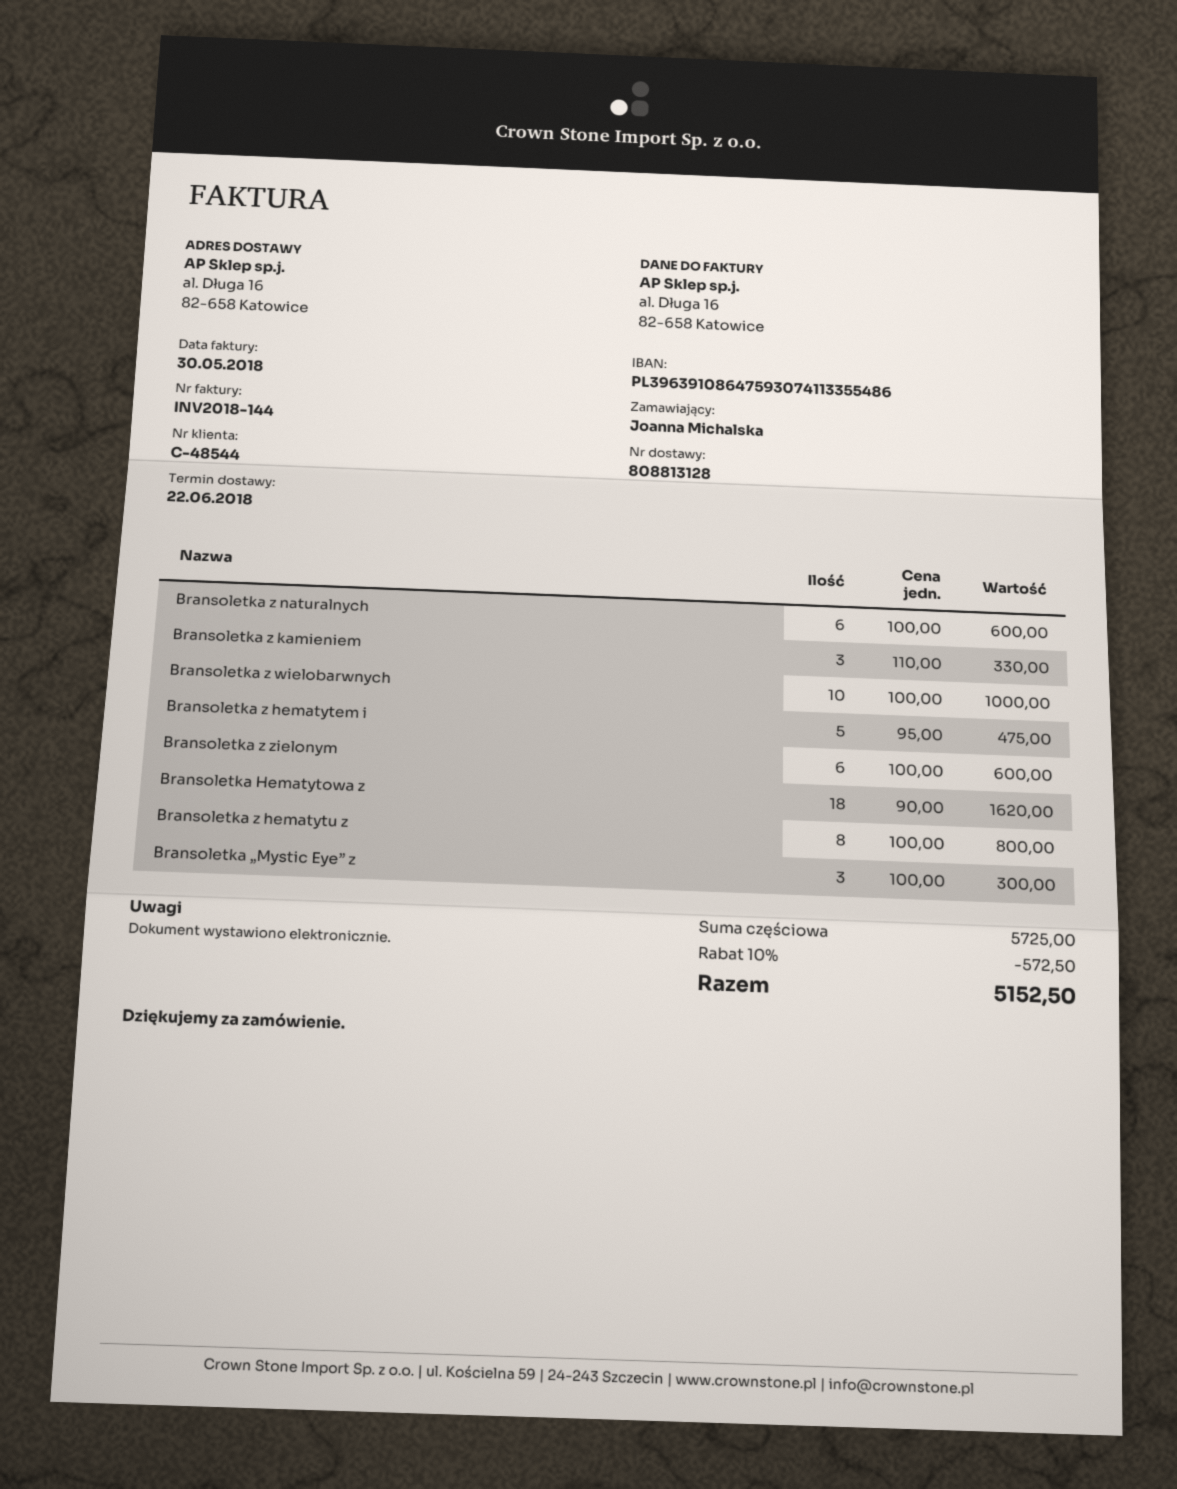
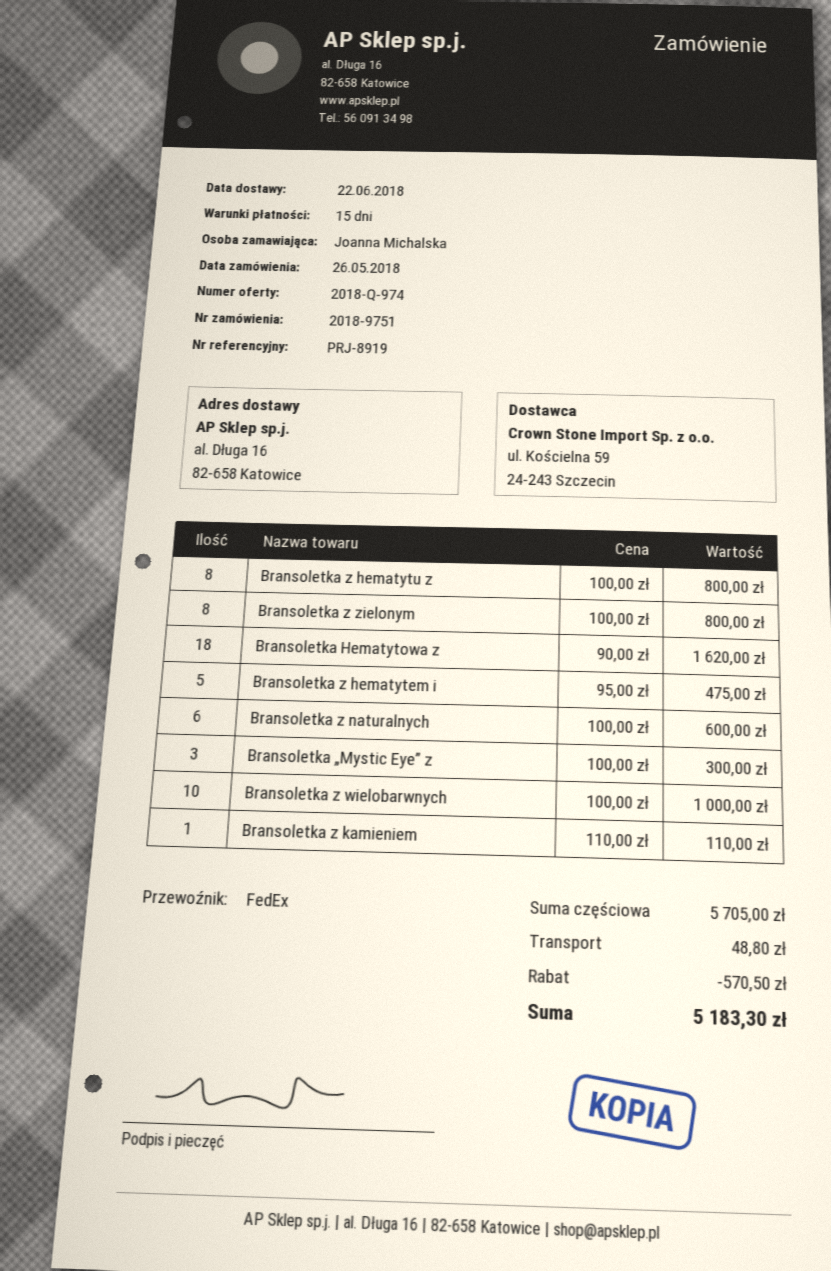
Bransoletka z kamieniem: 3 x 110.00 = 330.00 -> 1 x 110.00 = 110.00
Bransoletka z zielonym: 6 x 100.00 = 600.00 -> 8 x 100.00 = 800.00
subtotal: 5725.00 -> 5705.00
discount: 572.50 -> 570.50
shipping: none -> 48.80
total: 5152.50 -> 5183.30

